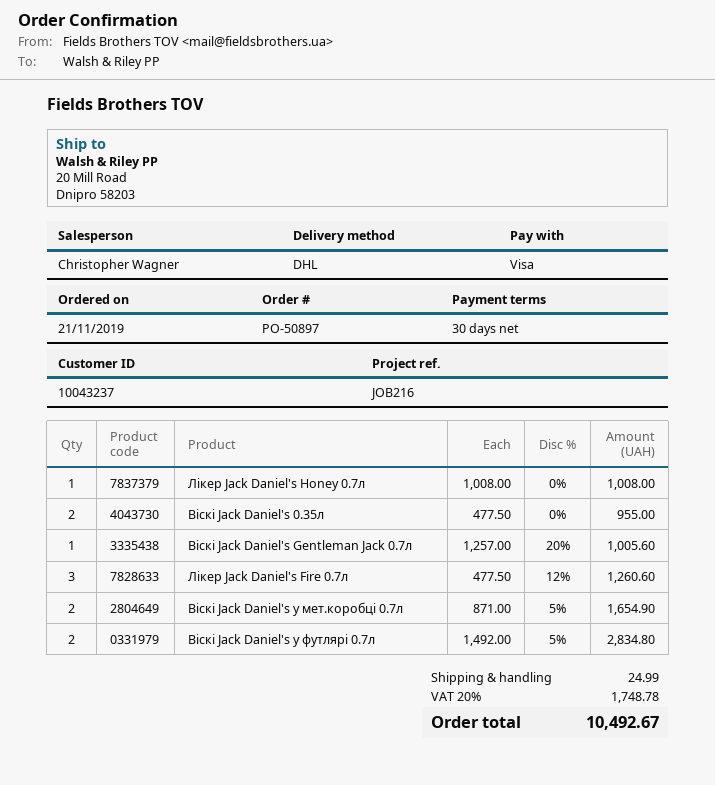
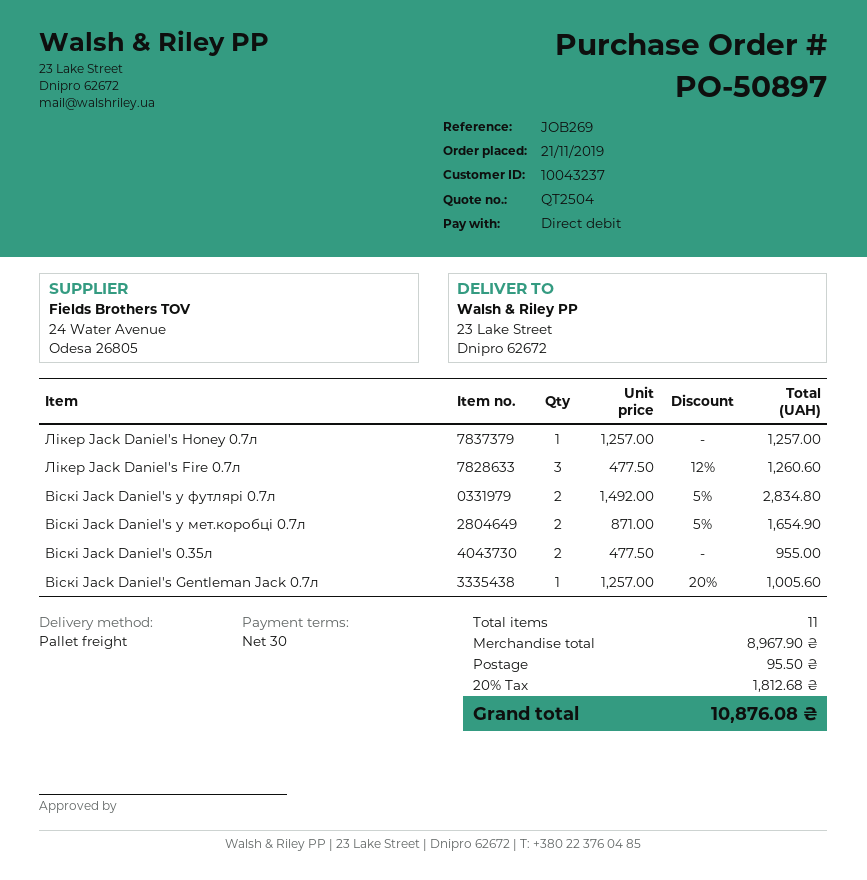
reference: JOB216 -> JOB269
payment method: Visa -> direct debit
shipping method: DHL -> pallet freight
ship to: 20 Mill Road, Dnipro 58203 -> 23 Lake Street, Dnipro 62672
Лікер Jack Daniel's Honey 0.7л: 1 x 1008.00 = 1008.00 -> 1 x 1257.00 = 1257.00
shipping: 24.99 -> 95.50
tax: 20% = 1748.78 -> 20% = 1812.68
total: 10492.67 -> 10876.08

